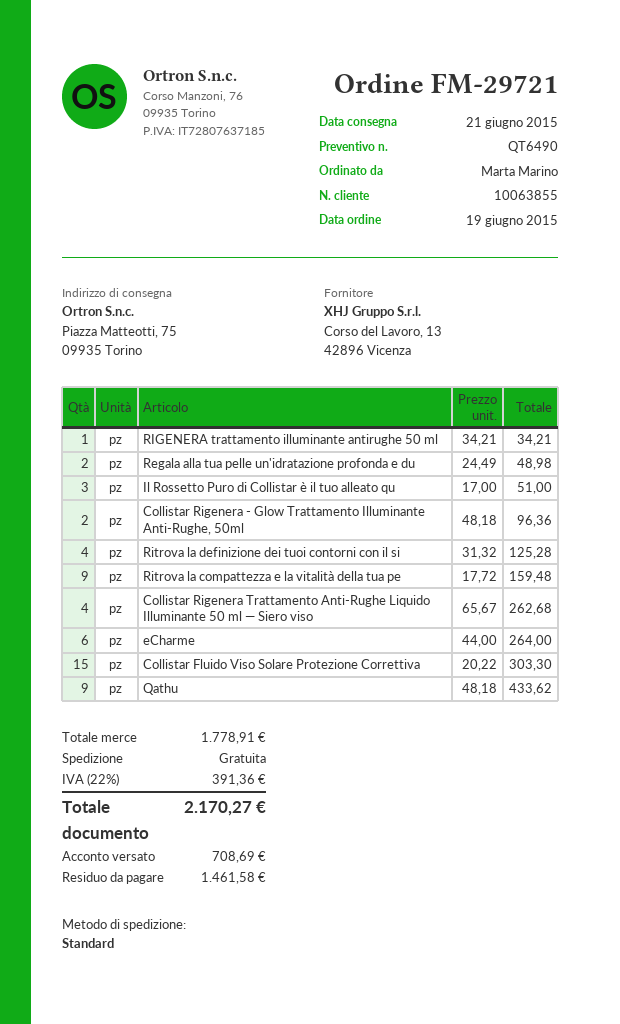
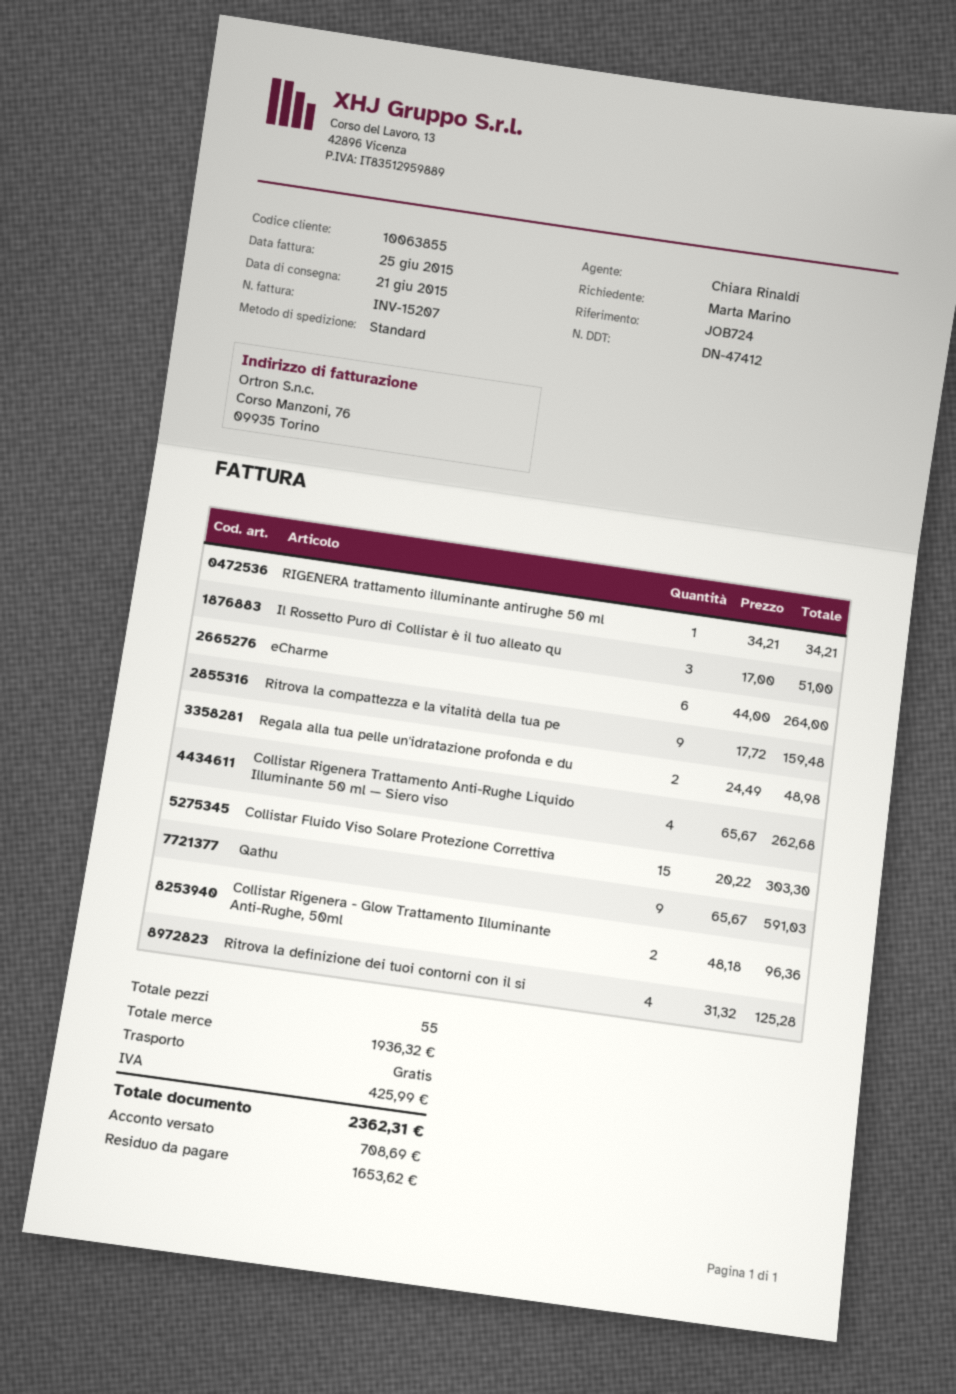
Qathu: 9 x 48.18 = 433.62 -> 9 x 65.67 = 591.03
subtotal: 1778.91 -> 1936.32
tax: 391.36 -> 425.99
total: 2170.27 -> 2362.31
balance: 1461.58 -> 1653.62

